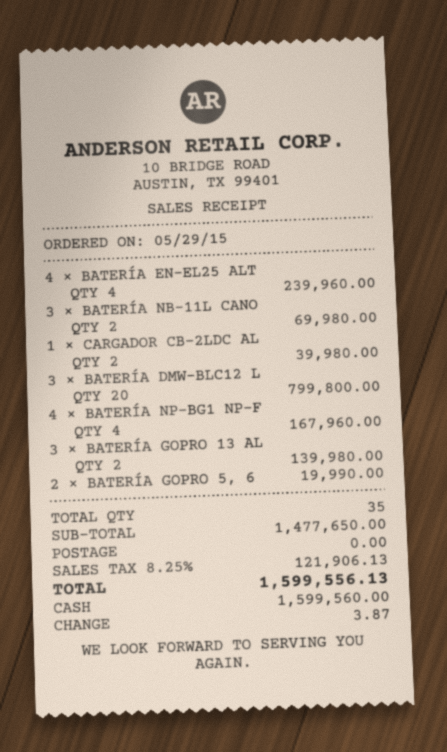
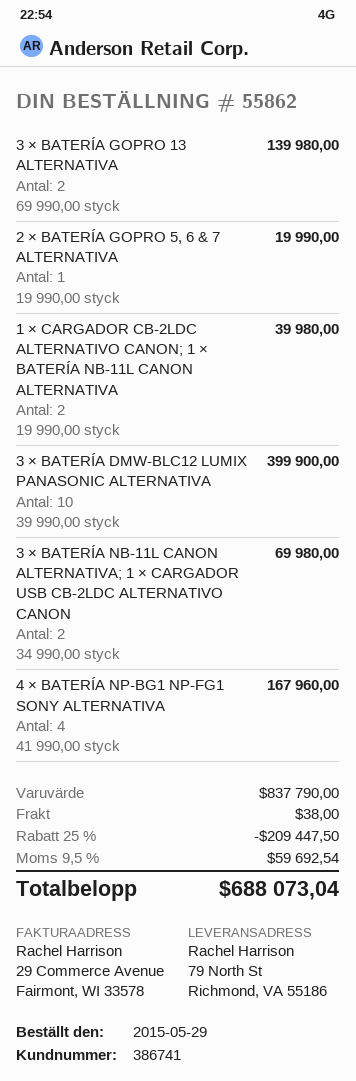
4 × BATERÍA EN-EL25 ALT: 4 for 239960.00 -> none
3 × BATERÍA DMW-BLC12 L: 20 for 799800.00 -> 10 for 399900.00
subtotal: 1477650.00 -> 837790.00
discount: none -> 25% = 209447.50
shipping: 0.00 -> 38.00
tax: 8.25% = 121906.13 -> 9.5% = 59692.54
total: 1599556.13 -> 688073.04

